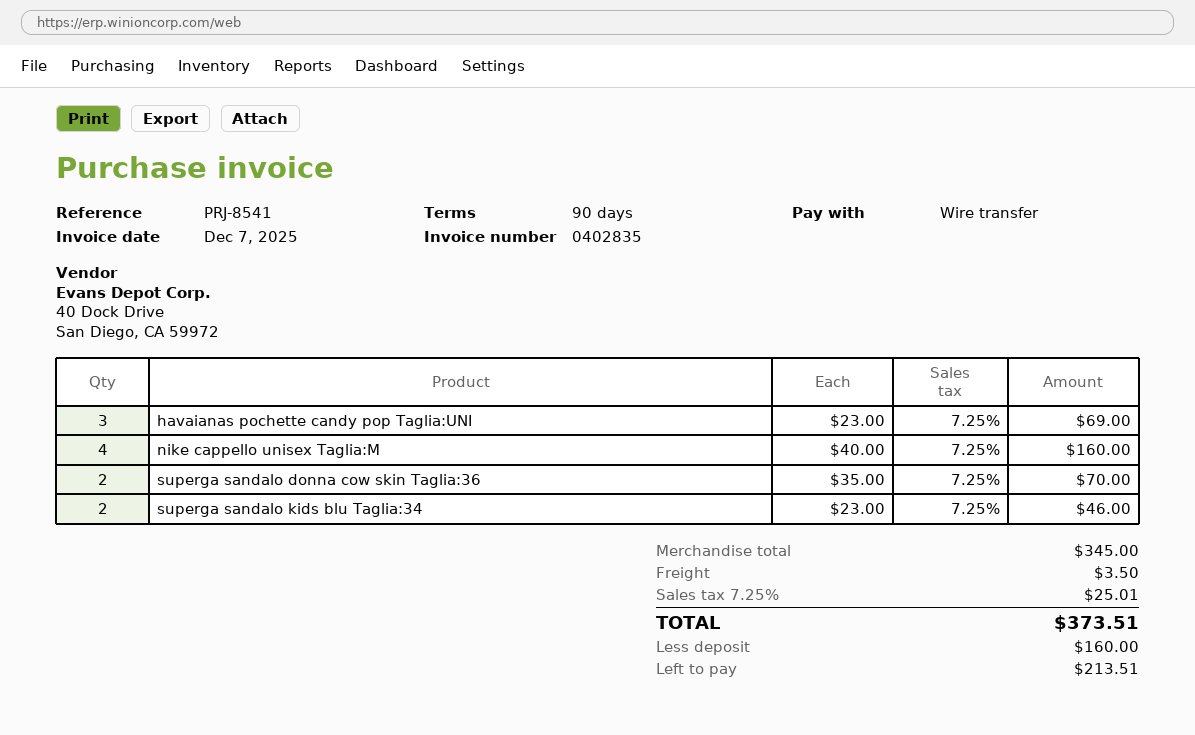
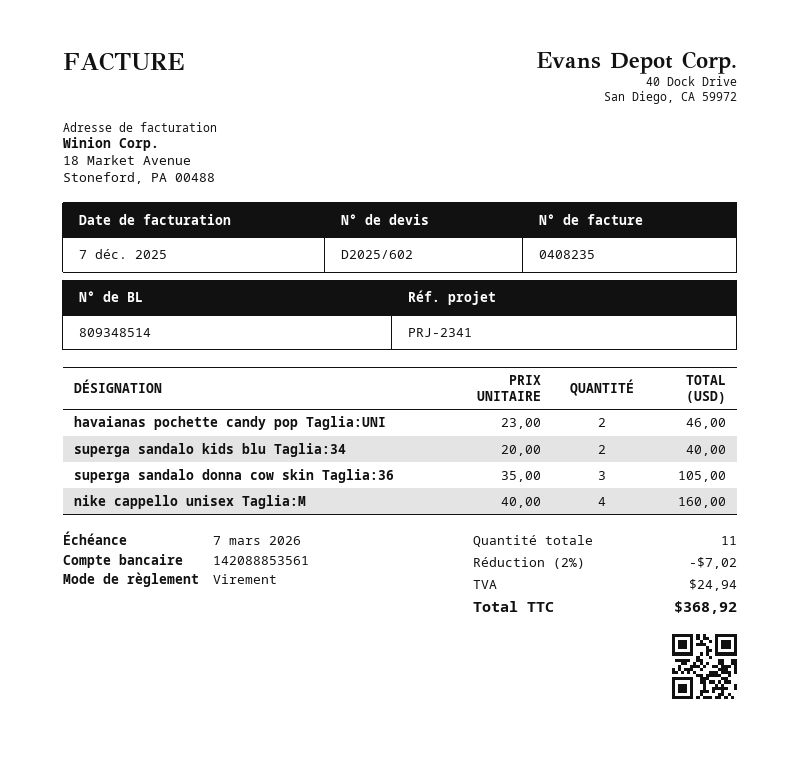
invoice number: 0402835 -> 0408235
reference: PRJ-8541 -> PRJ-2341
havaianas pochette candy pop Taglia:UNI: 3 x 23.00 = 69.00 -> 2 x 23.00 = 46.00
superga sandalo donna cow skin Taglia:36: 2 x 35.00 = 70.00 -> 3 x 35.00 = 105.00
superga sandalo kids blu Taglia:34: 2 x 23.00 = 46.00 -> 2 x 20.00 = 40.00
discount: none -> 2% = 7.02
shipping: 3.50 -> none
tax: 25.01 -> 24.94
total: 373.51 -> 368.92

